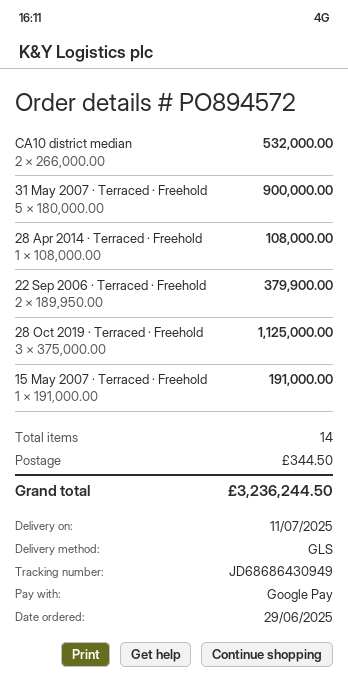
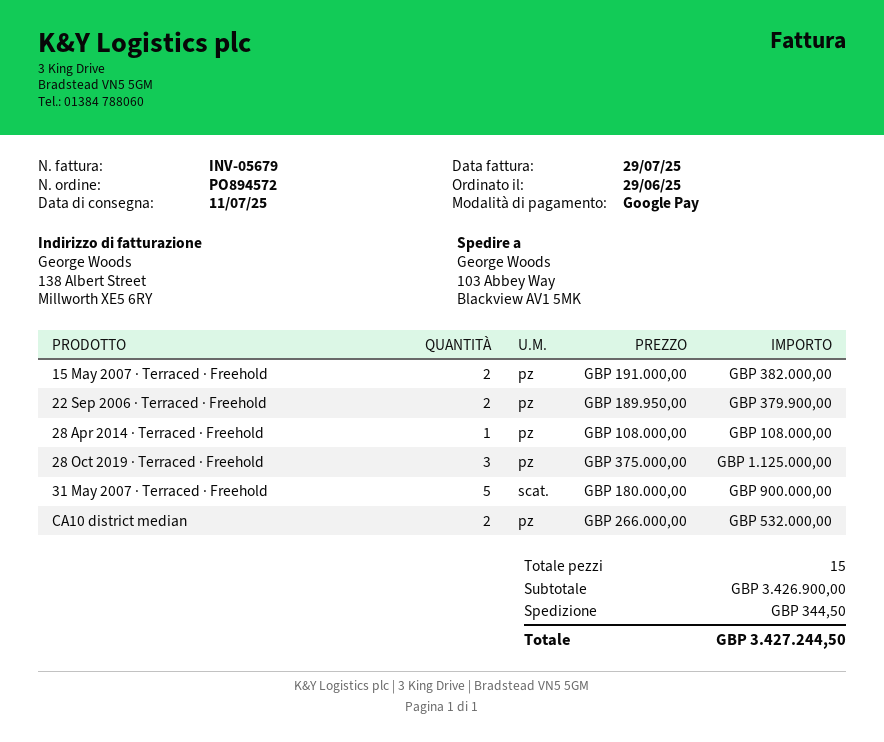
15 May 2007 · Terraced · Freehold: 1 x 191000.00 = 191000.00 -> 2 x 191000.00 = 382000.00
total quantity: 14 -> 15
total: 3236244.50 -> 3427244.50

